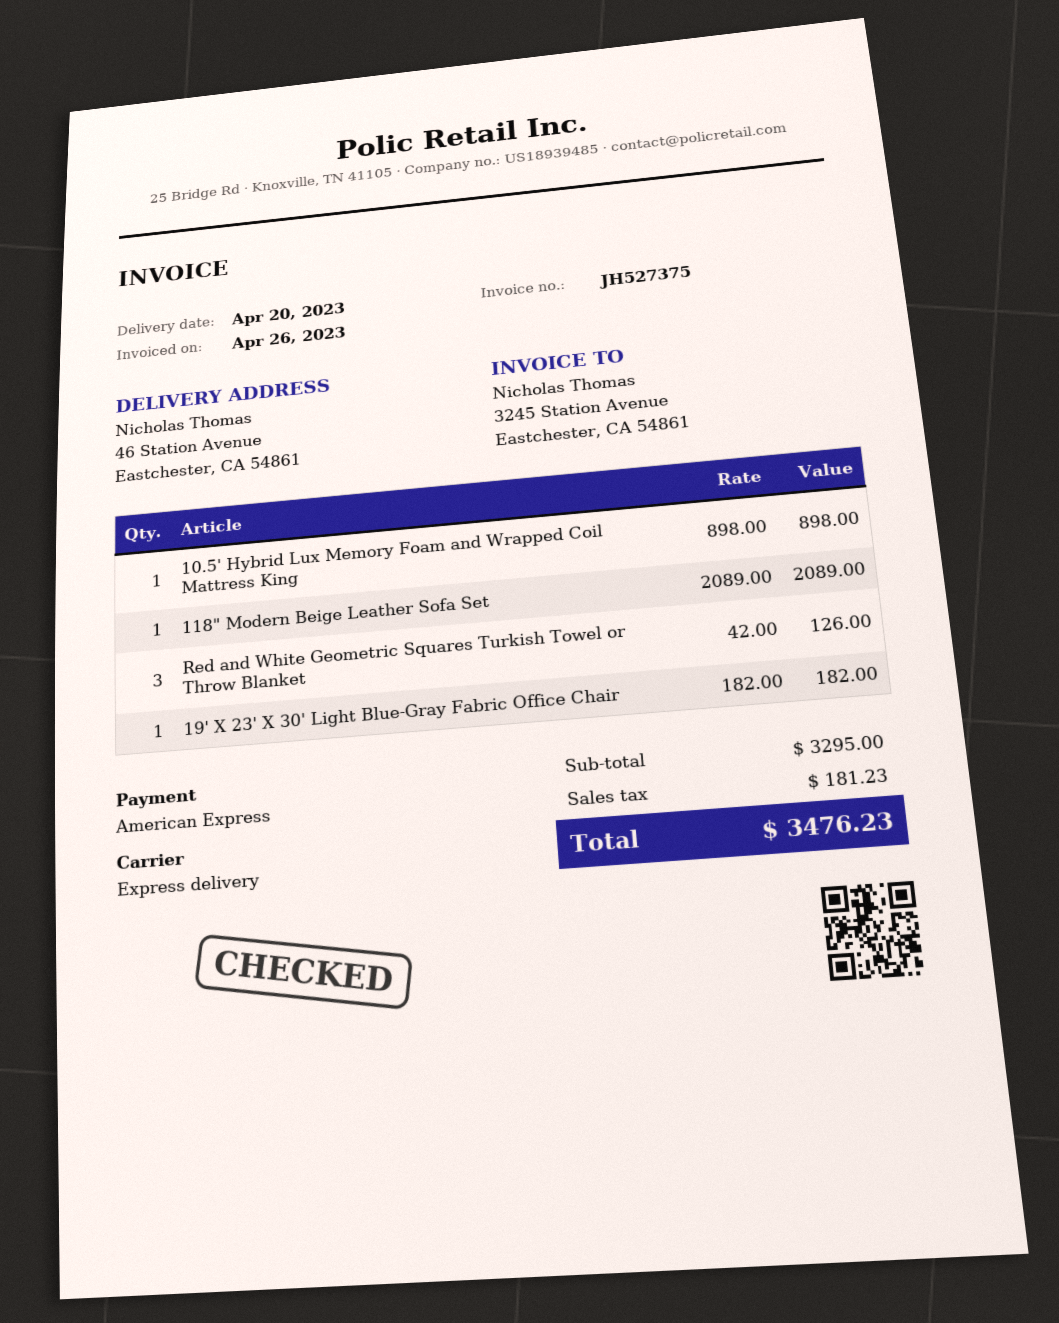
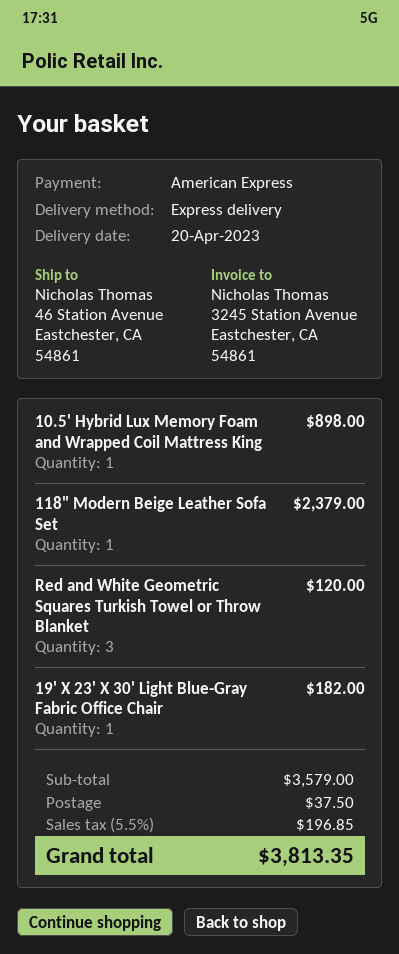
118" Modern Beige Leather Sofa Set: 1 for 2089.00 -> 1 for 2379.00
Red and White Geometric Squares Turkish Towel or Throw Blanket: 3 for 126.00 -> 3 for 120.00
subtotal: 3295.00 -> 3579.00
shipping: none -> 37.50
tax: 181.23 -> 196.85
total: 3476.23 -> 3813.35

